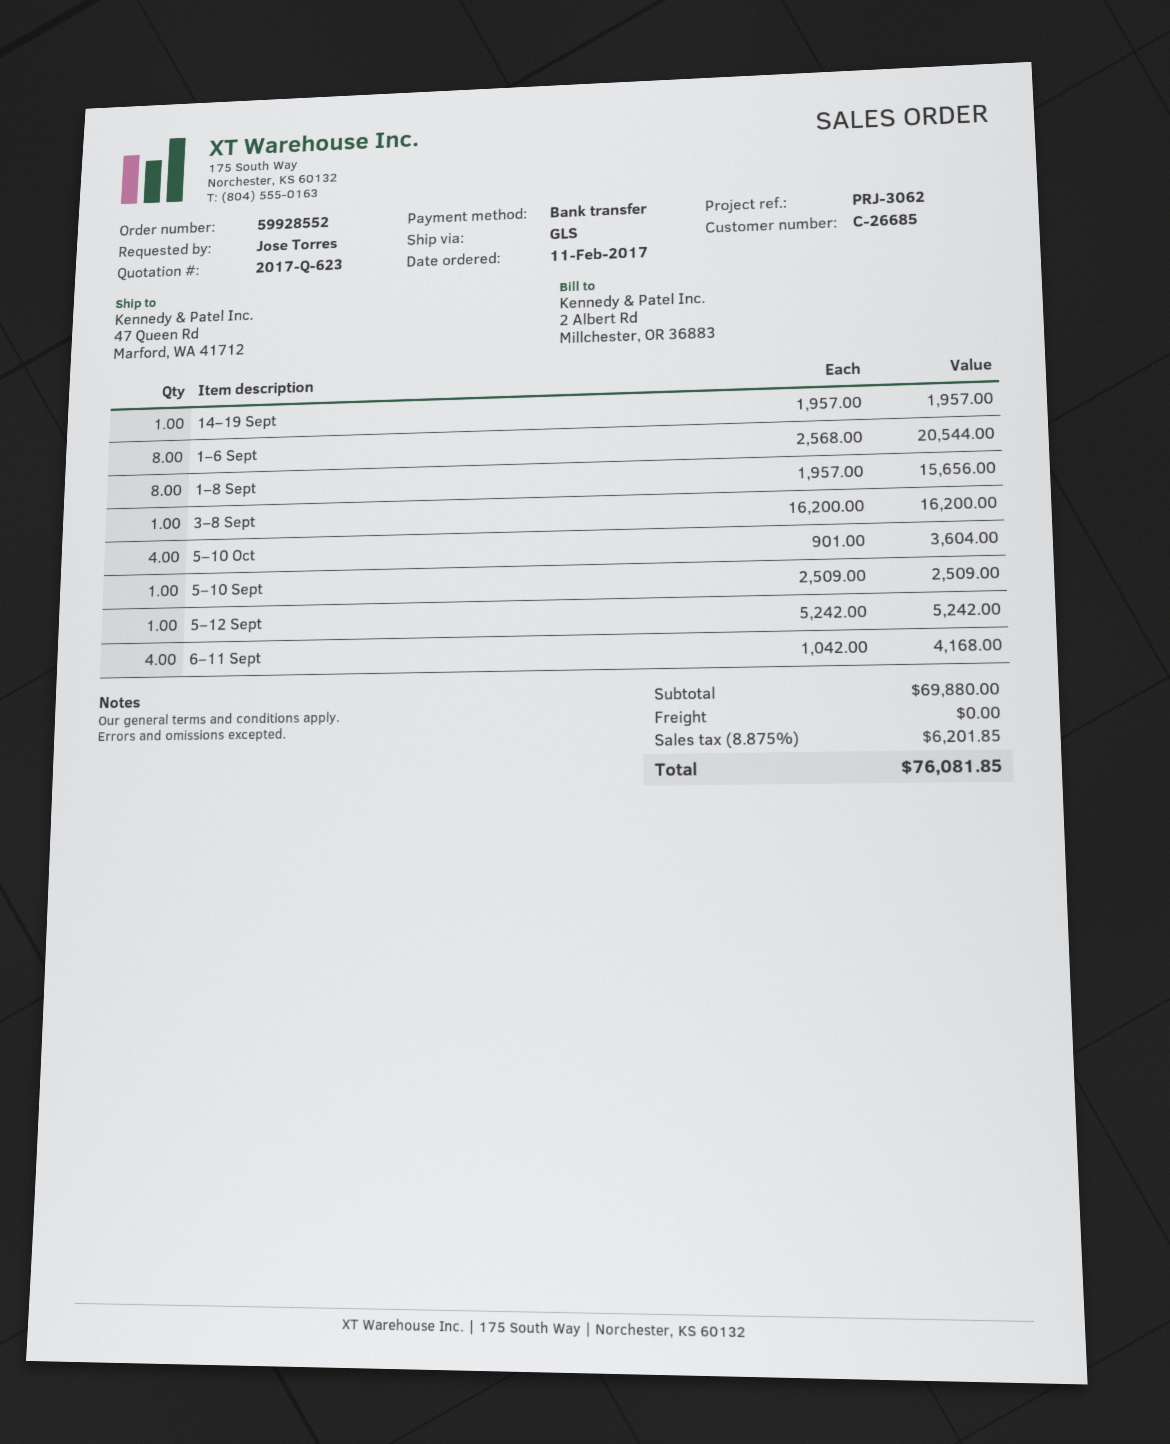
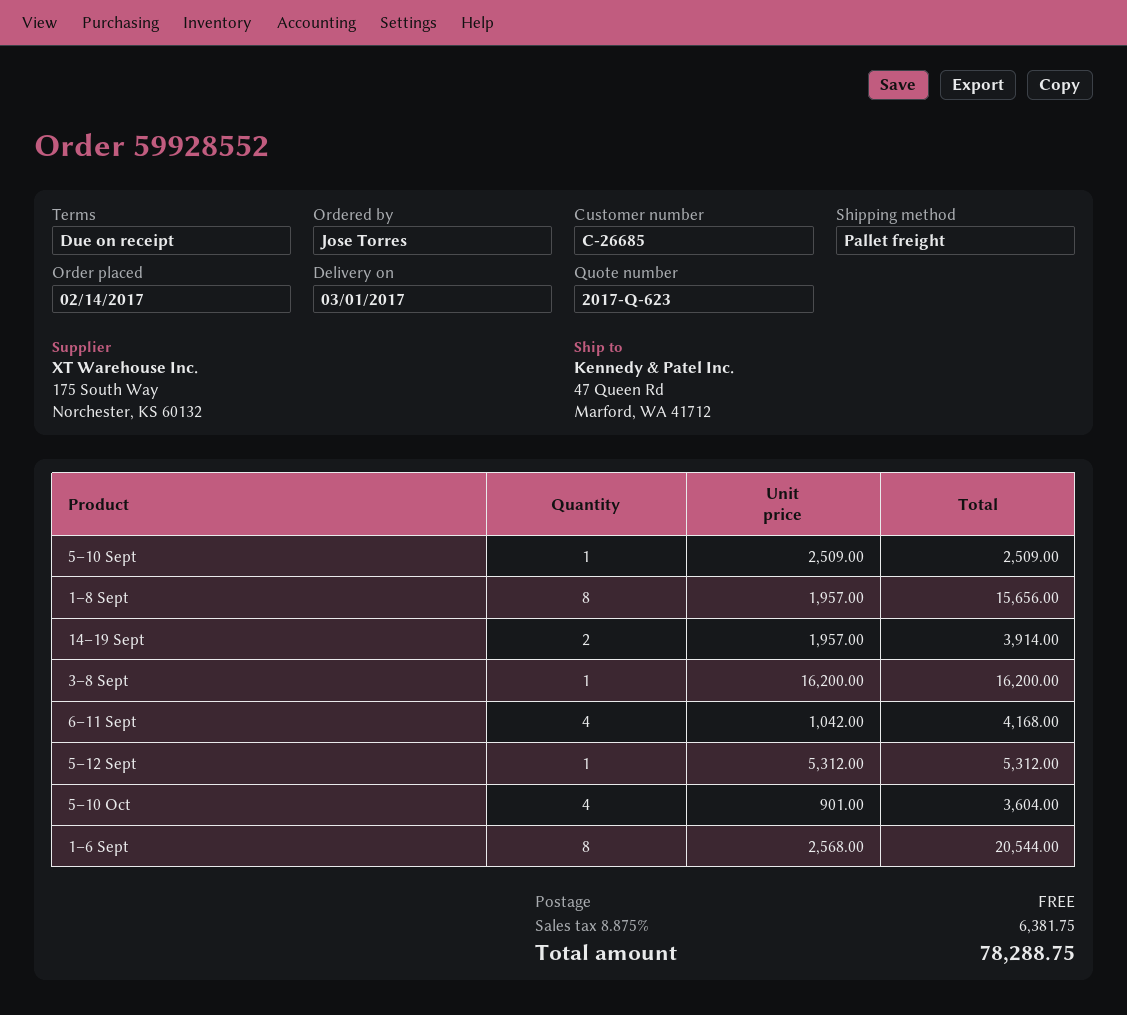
order date: 2017-02-11 -> 2017-02-14
shipping method: GLS -> pallet freight
14–19 Sept: 1 x 1957.00 = 1957.00 -> 2 x 1957.00 = 3914.00
5–12 Sept: 1 x 5242.00 = 5242.00 -> 1 x 5312.00 = 5312.00
tax: 8.875% = 6201.85 -> 8.875% = 6381.75
total: 76081.85 -> 78288.75

